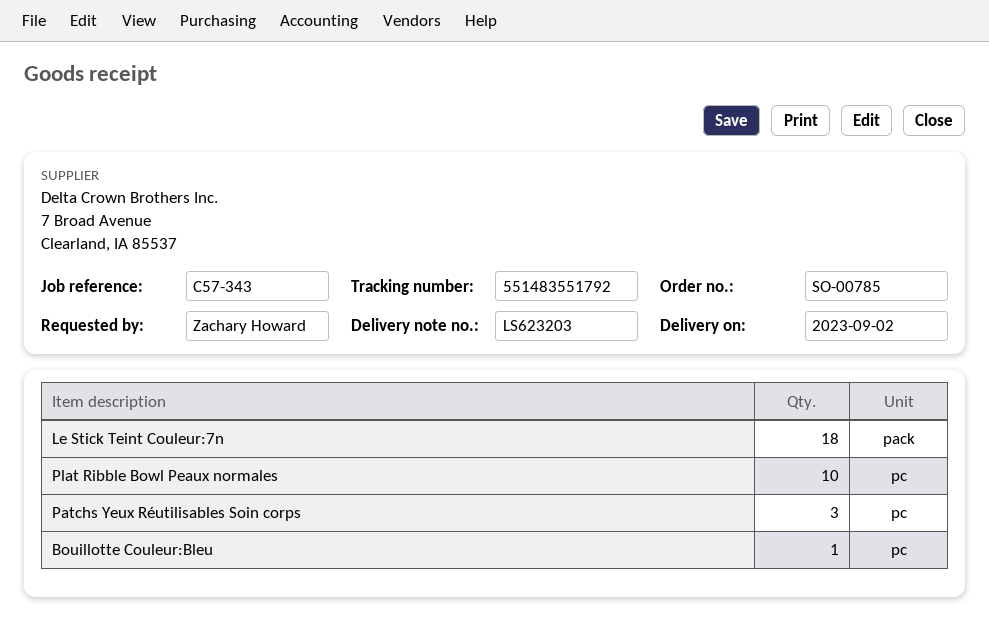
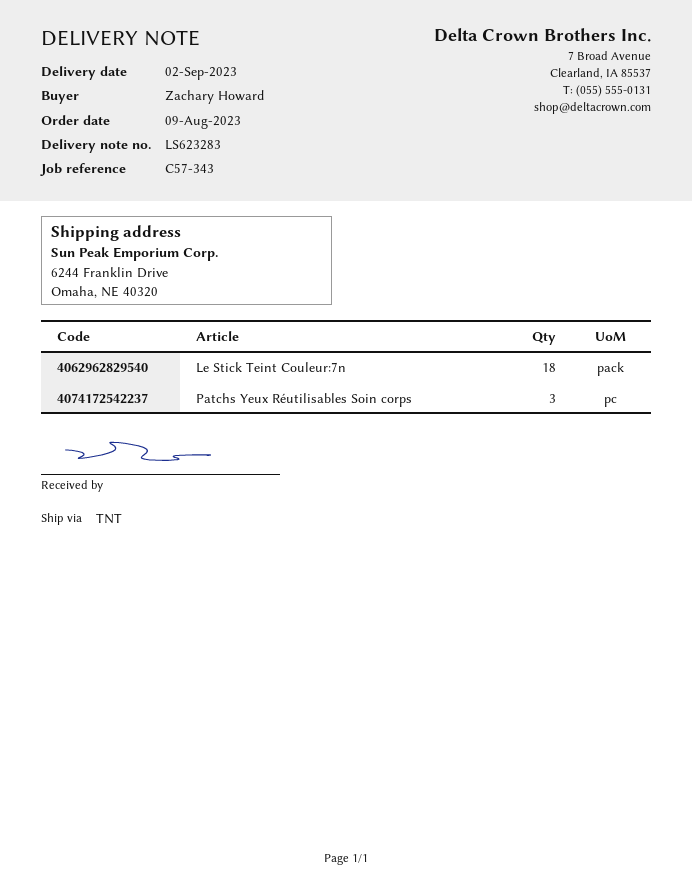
delivery note number: LS623203 -> LS623283
Plat Ribble Bowl Peaux normales: 10 -> none
Bouillotte Couleur:Bleu: 1 -> none

